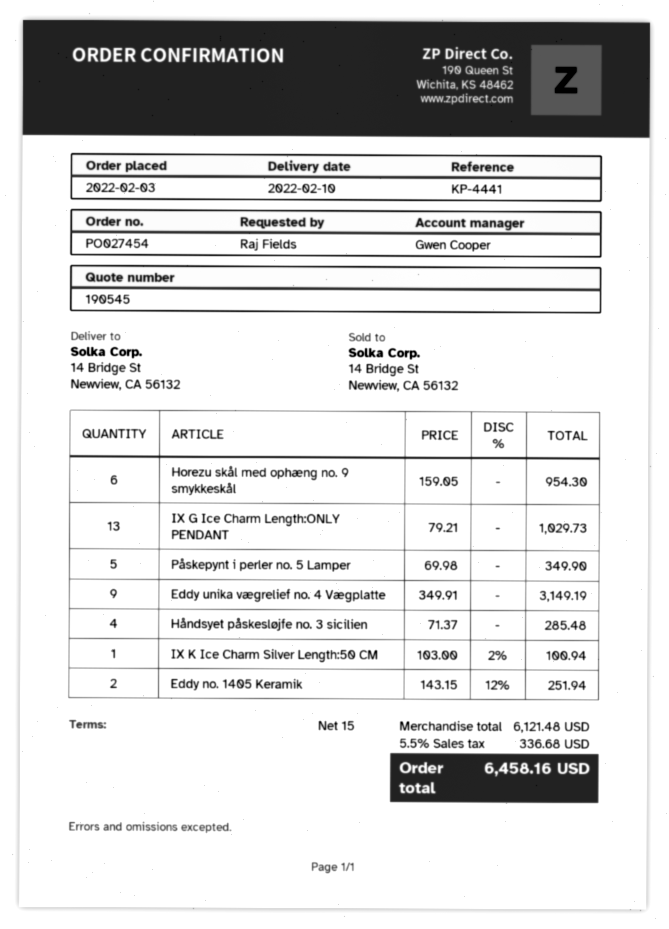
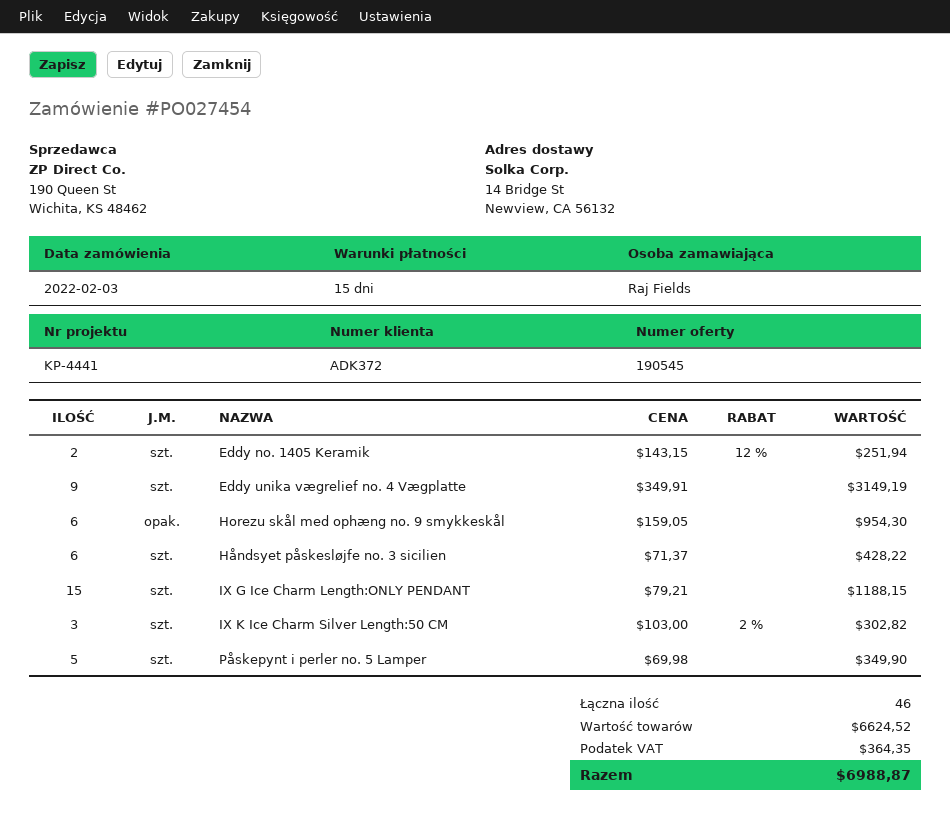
IX G Ice Charm Length:ONLY PENDANT: 13 x 79.21 = 1029.73 -> 15 x 79.21 = 1188.15
Håndsyet påskesløjfe no. 3 sicilien: 4 x 71.37 = 285.48 -> 6 x 71.37 = 428.22
IX K Ice Charm Silver Length:50 CM: 1 x 103.00 - 2% = 100.94 -> 3 x 103.00 - 2% = 302.82
subtotal: 6121.48 -> 6624.52
tax: 336.68 -> 364.35
total: 6458.16 -> 6988.87

